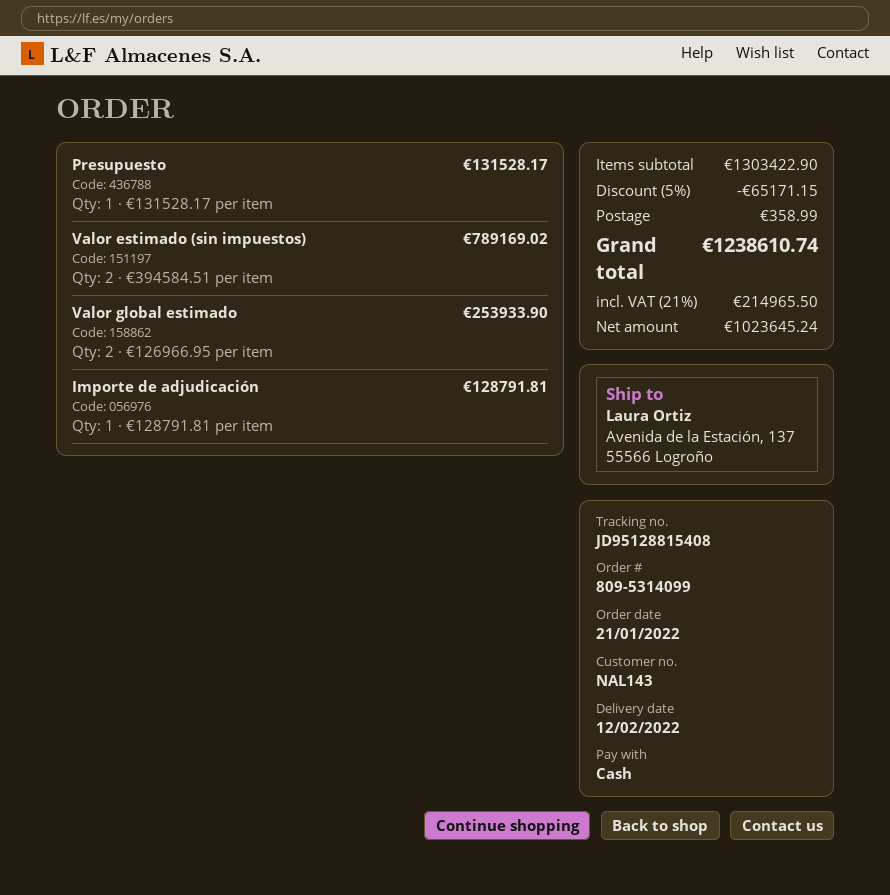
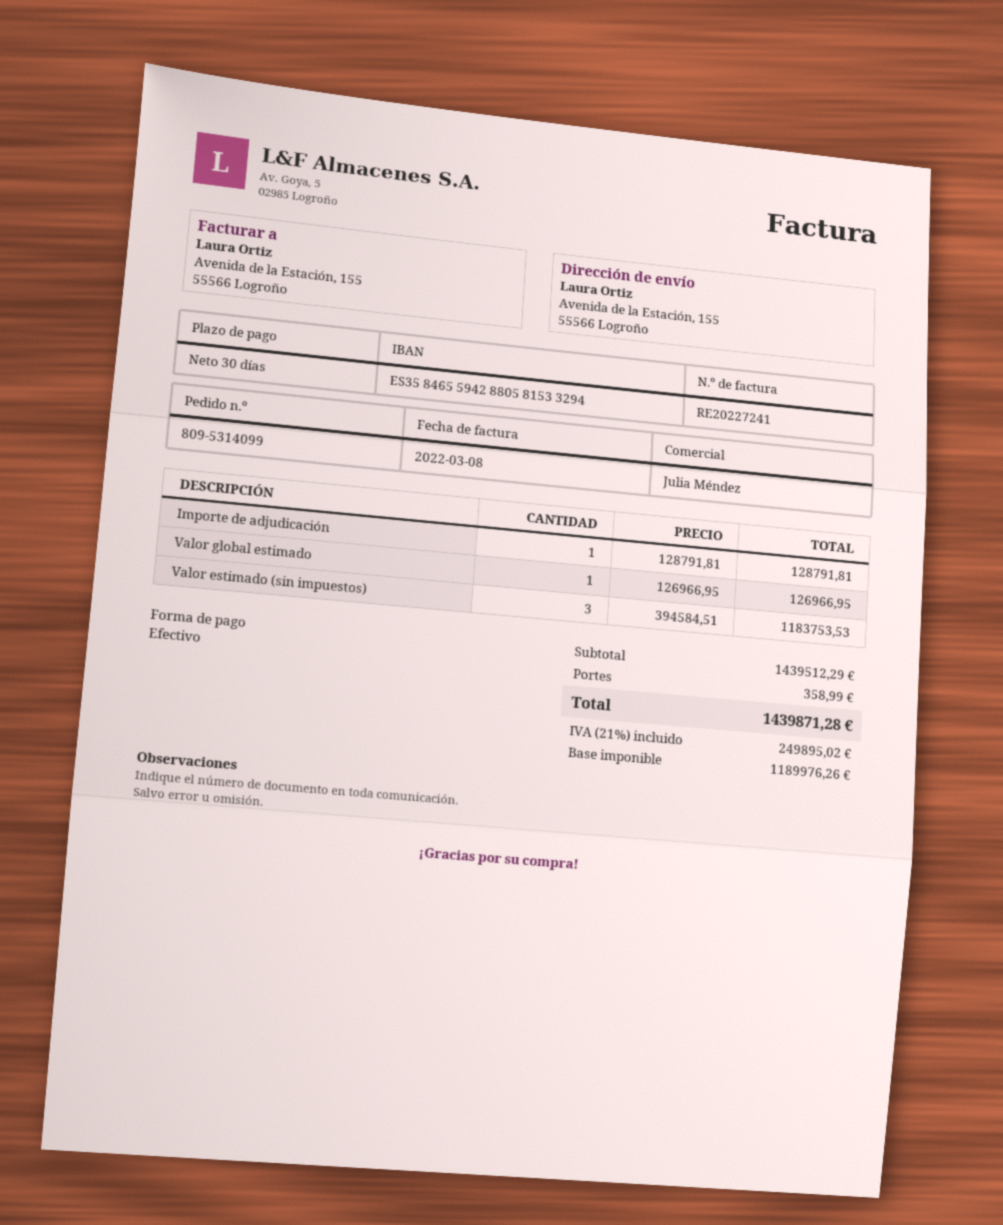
ship to: Avenida de la Estación, 137, 55566 Logroño -> Avenida de la Estación, 155, 55566 Logroño
Presupuesto: 1 x 131528.17 = 131528.17 -> none
Valor estimado (sin impuestos): 2 x 394584.51 = 789169.02 -> 3 x 394584.51 = 1183753.53
Valor global estimado: 2 x 126966.95 = 253933.90 -> 1 x 126966.95 = 126966.95
subtotal: 1303422.90 -> 1439512.29
discount: 5% = 65171.15 -> none
net: 1023645.24 -> 1189976.26
tax: 21% = 214965.50 -> 21% = 249895.02
total: 1238610.74 -> 1439871.28

